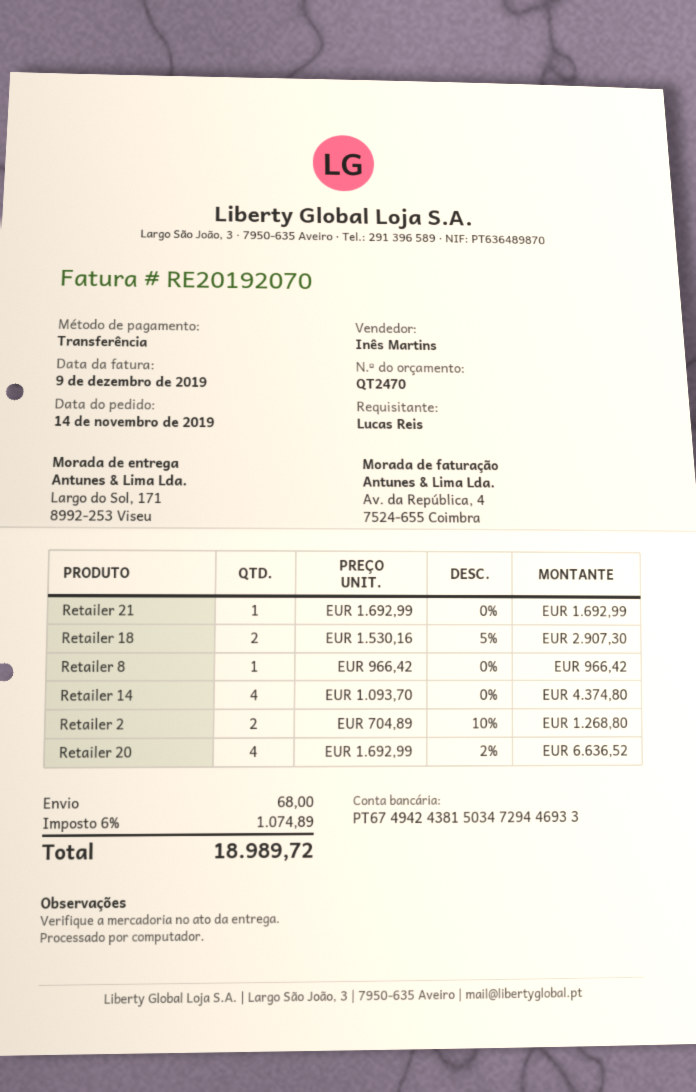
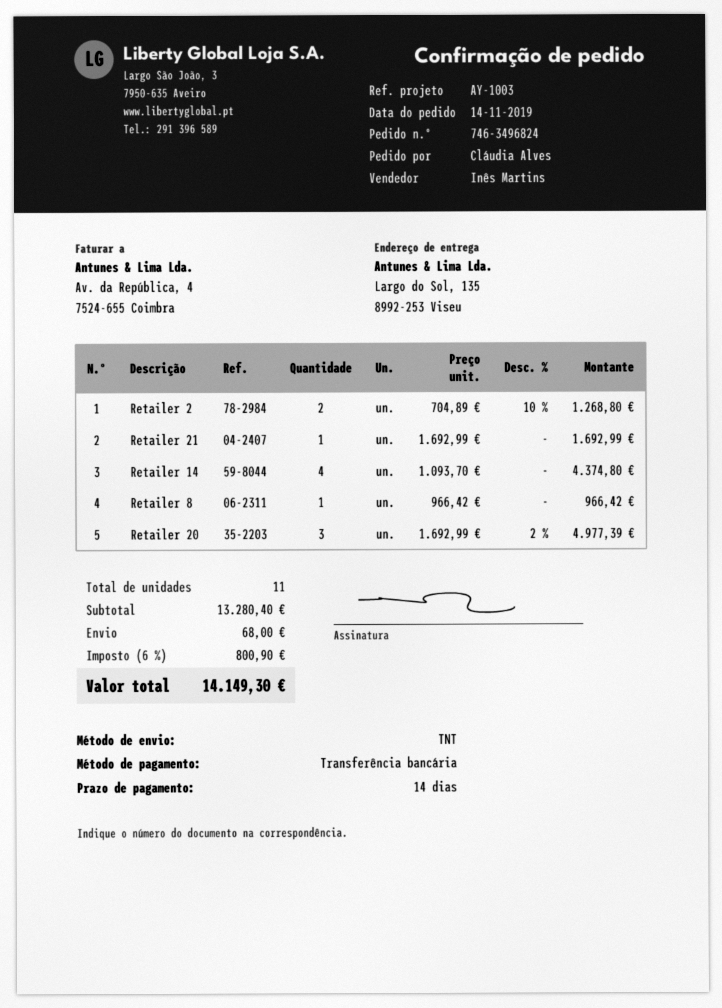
ordered by: Lucas Reis -> Cláudia Alves
ship to: Largo do Sol, 171, 8992-253 Viseu -> Largo do Sol, 135, 8992-253 Viseu
Retailer 18: 2 x 1530.16 - 5% = 2907.30 -> none
Retailer 20: 4 x 1692.99 - 2% = 6636.52 -> 3 x 1692.99 - 2% = 4977.39
tax: 6% = 1074.89 -> 6% = 800.90
total: 18989.72 -> 14149.30

